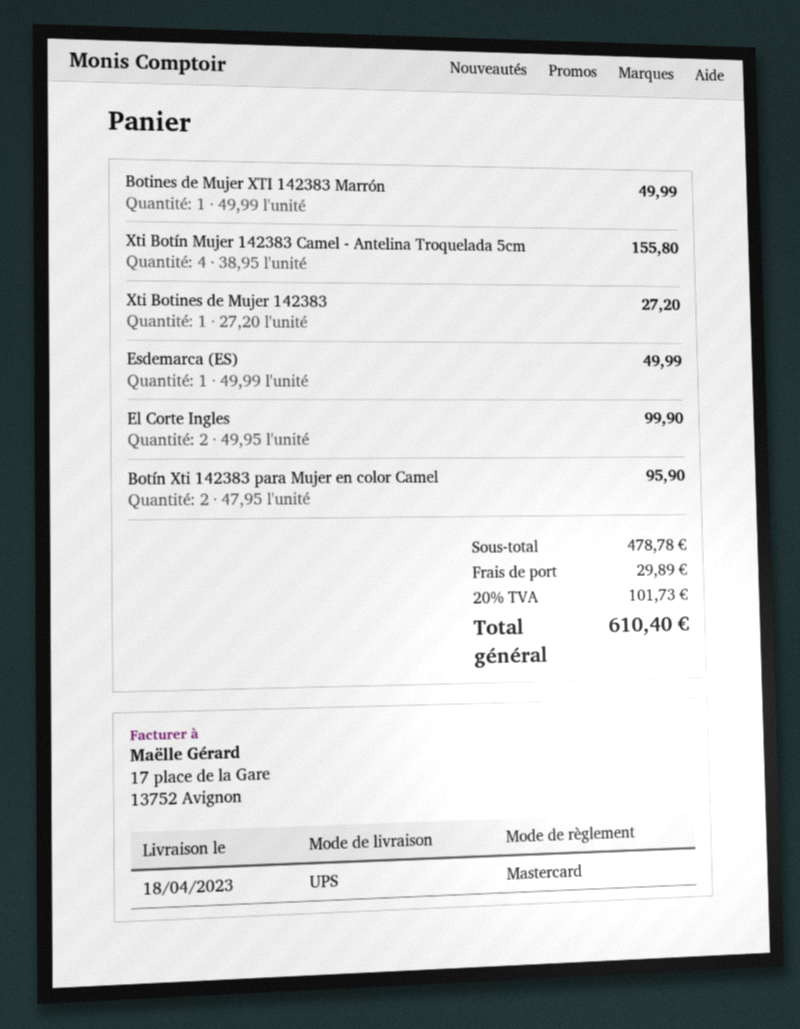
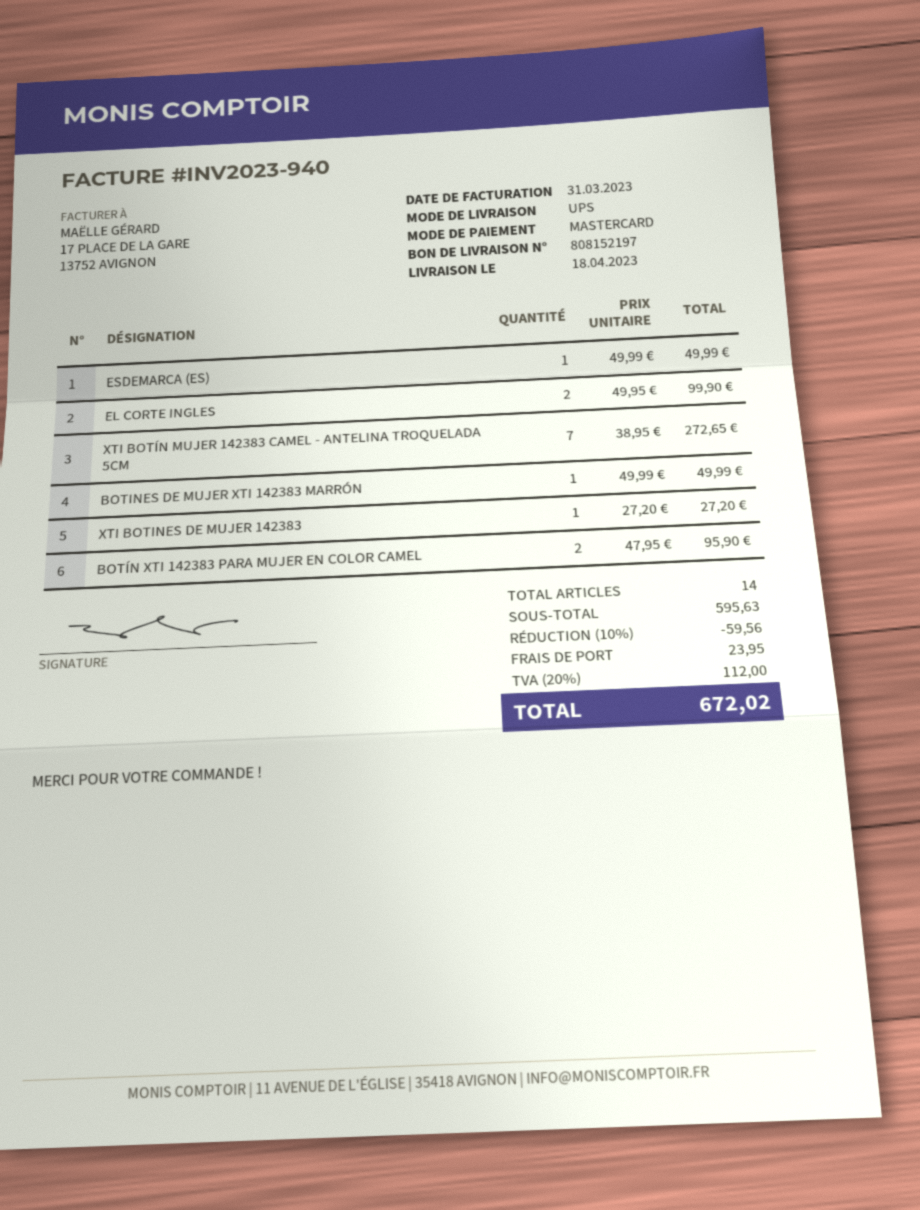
Xti Botín Mujer 142383 Camel - Antelina Troquelada 5cm: 4 x 38.95 = 155.80 -> 7 x 38.95 = 272.65
subtotal: 478.78 -> 595.63
discount: none -> 10% = 59.56
shipping: 29.89 -> 23.95
tax: 20% = 101.73 -> 20% = 112.00
total: 610.40 -> 672.02

